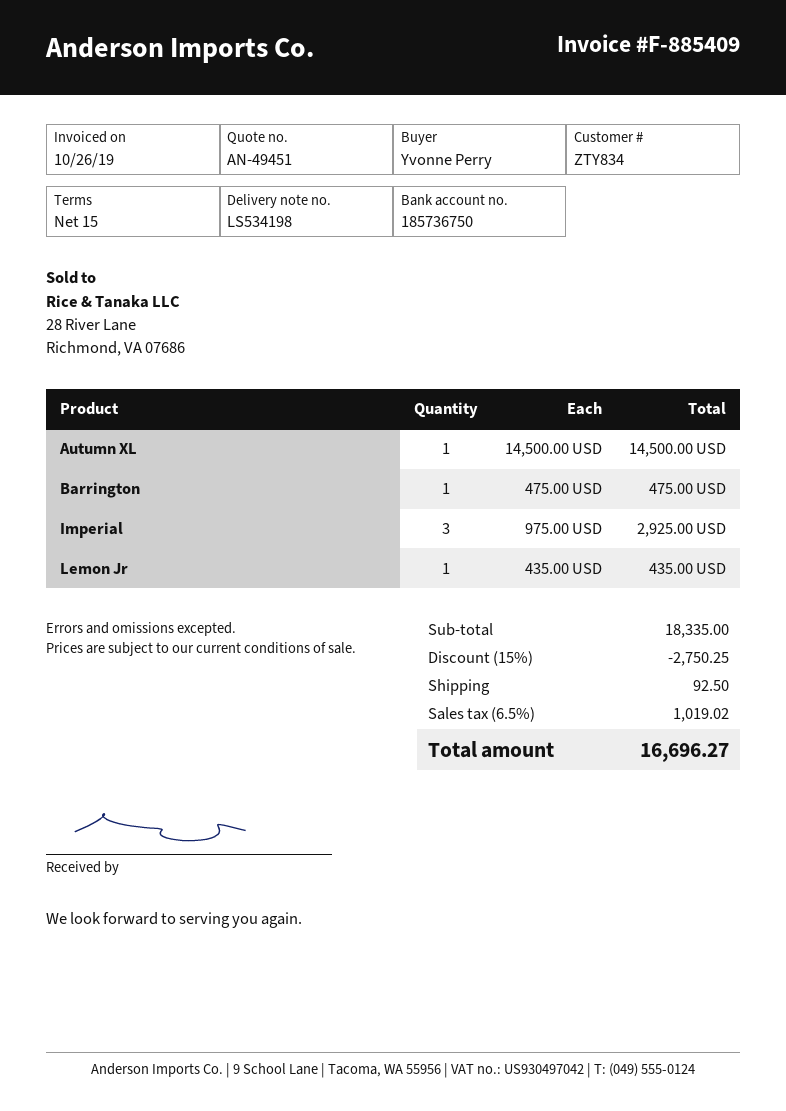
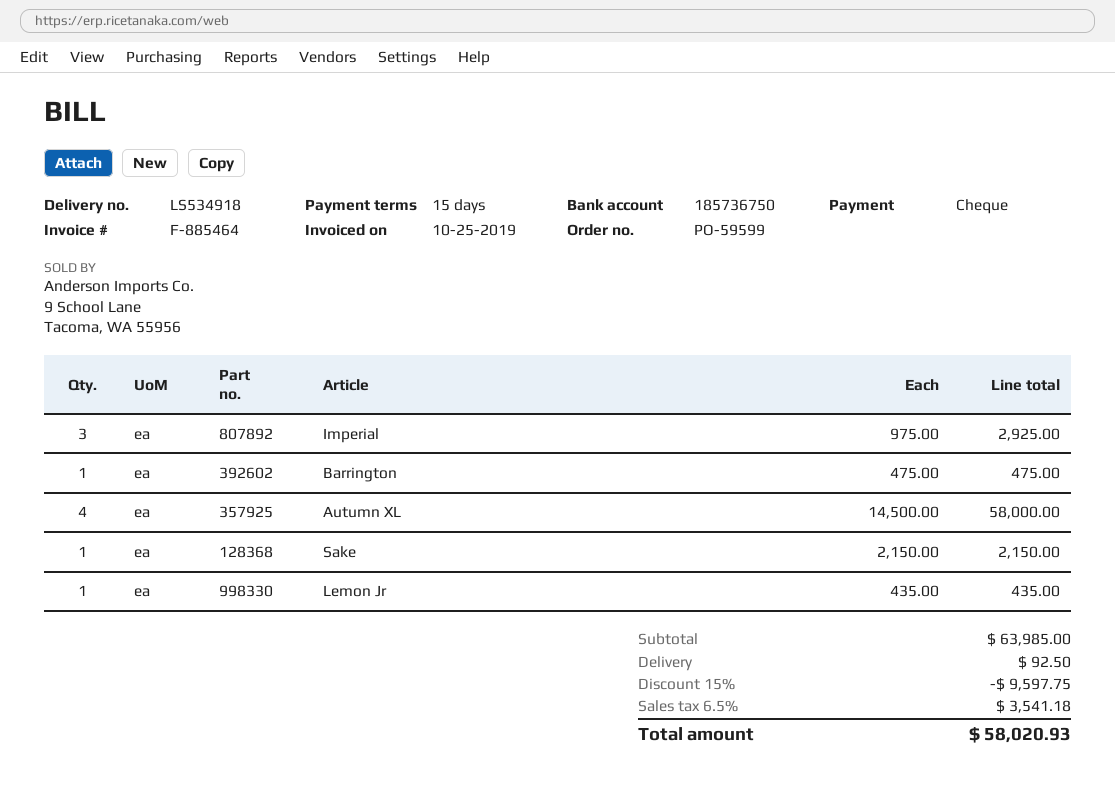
delivery note number: LS534198 -> LS534918
invoice number: F-885409 -> F-885464
invoice date: 2019-10-26 -> 2019-10-25
Autumn XL: 1 x 14500.00 = 14500.00 -> 4 x 14500.00 = 58000.00
Sake: none -> 1 x 2150.00 = 2150.00
subtotal: 18335.00 -> 63985.00
discount: 15% = 2750.25 -> 15% = 9597.75
tax: 6.5% = 1019.02 -> 6.5% = 3541.18
total: 16696.27 -> 58020.93

